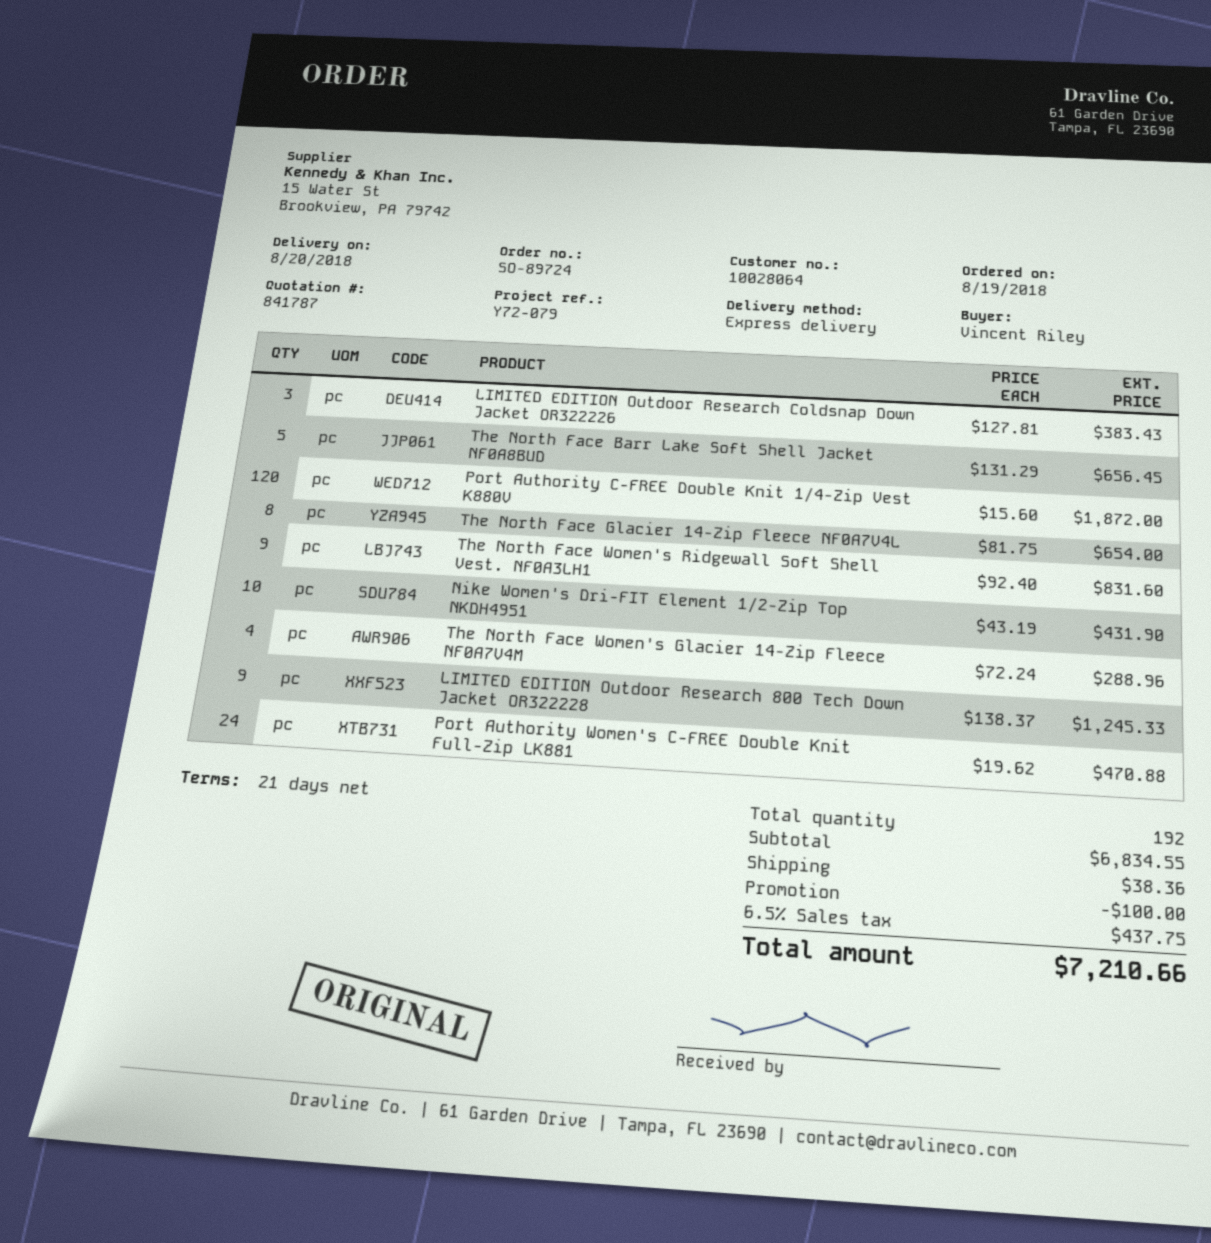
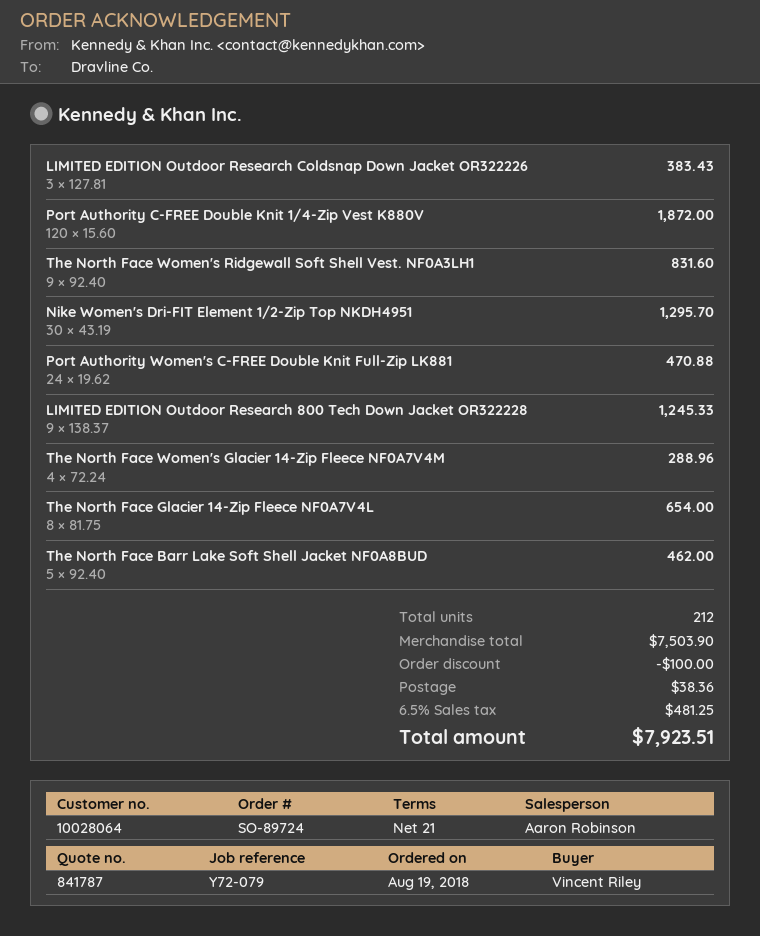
The North Face Barr Lake Soft Shell Jacket NF0A8BUD: 5 x 131.29 = 656.45 -> 5 x 92.40 = 462.00
Nike Women's Dri-FIT Element 1/2-Zip Top NKDH4951: 10 x 43.19 = 431.90 -> 30 x 43.19 = 1295.70
total quantity: 192 -> 212
subtotal: 6834.55 -> 7503.90
tax: 6.5% = 437.75 -> 6.5% = 481.25
total: 7210.66 -> 7923.51

